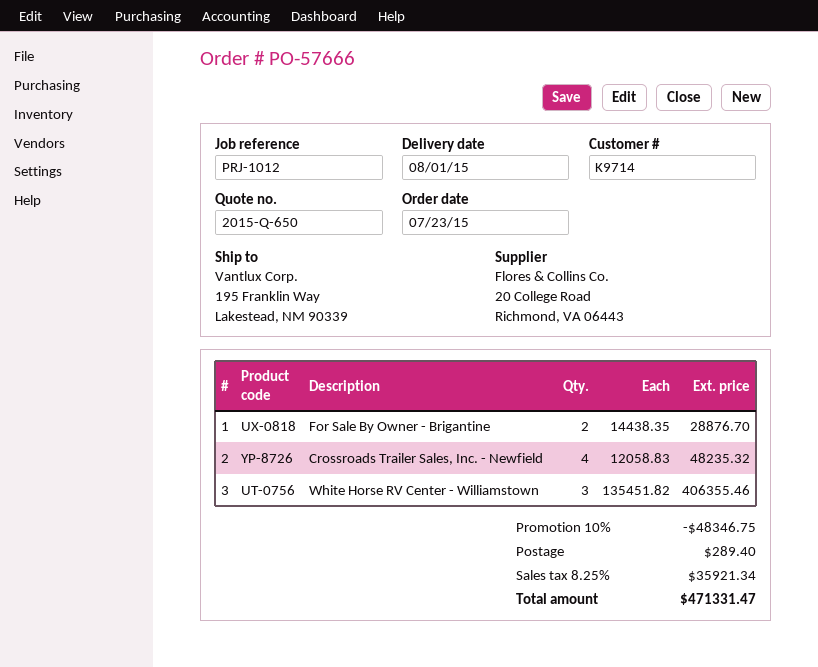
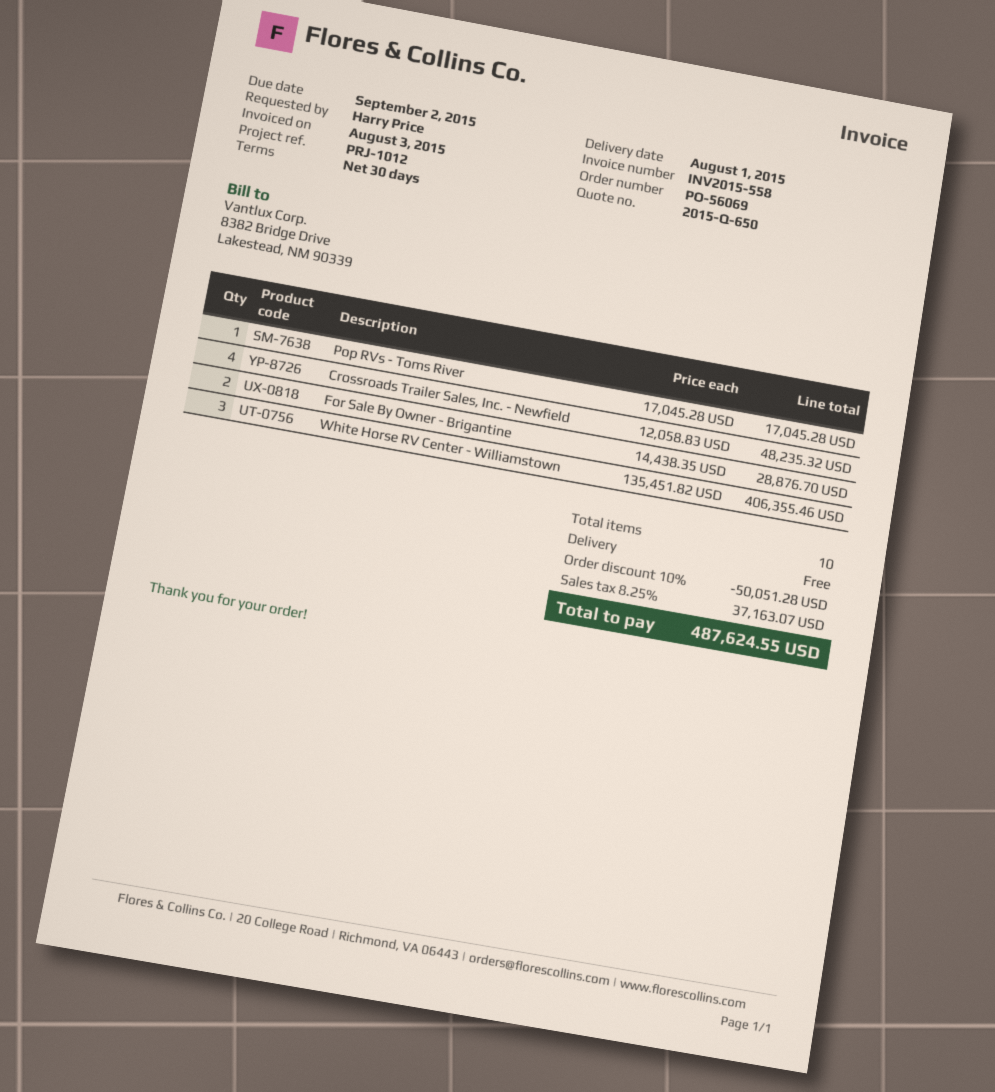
order number: PO-57666 -> PO-56069
Pop RVs - Toms River: none -> 1 x 17045.28 = 17045.28
discount: 10% = 48346.75 -> 10% = 50051.28
shipping: 289.40 -> 0.00
tax: 8.25% = 35921.34 -> 8.25% = 37163.07
total: 471331.47 -> 487624.55

